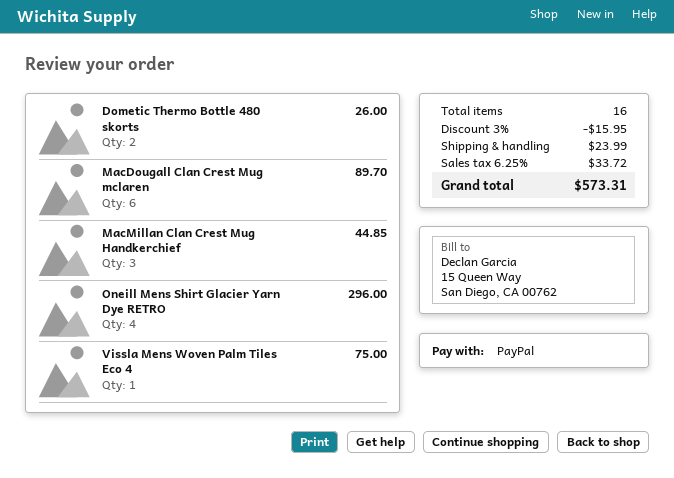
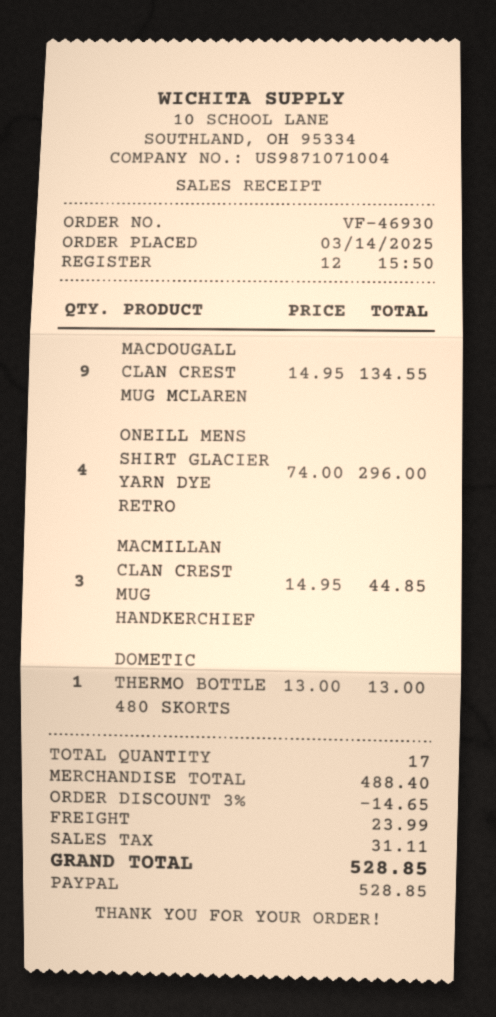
Dometic Thermo Bottle 480 skorts: 2 for 26.00 -> 1 for 13.00
MacDougall Clan Crest Mug mclaren: 6 for 89.70 -> 9 for 134.55
Vissla Mens Woven Palm Tiles Eco 4: 1 for 75.00 -> none
total quantity: 16 -> 17
discount: 3% = 15.95 -> 3% = 14.65
tax: 33.72 -> 31.11
total: 573.31 -> 528.85

